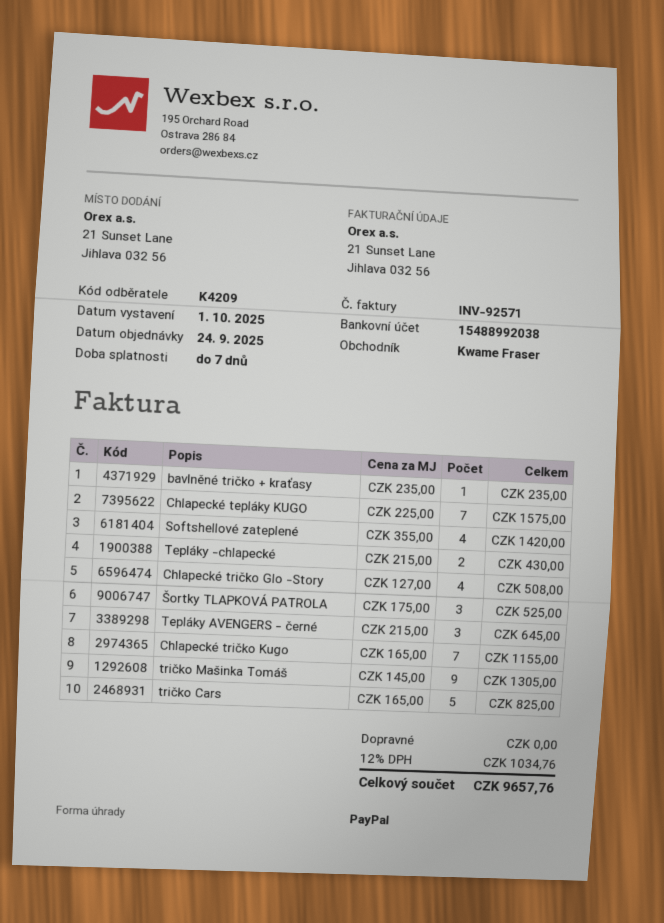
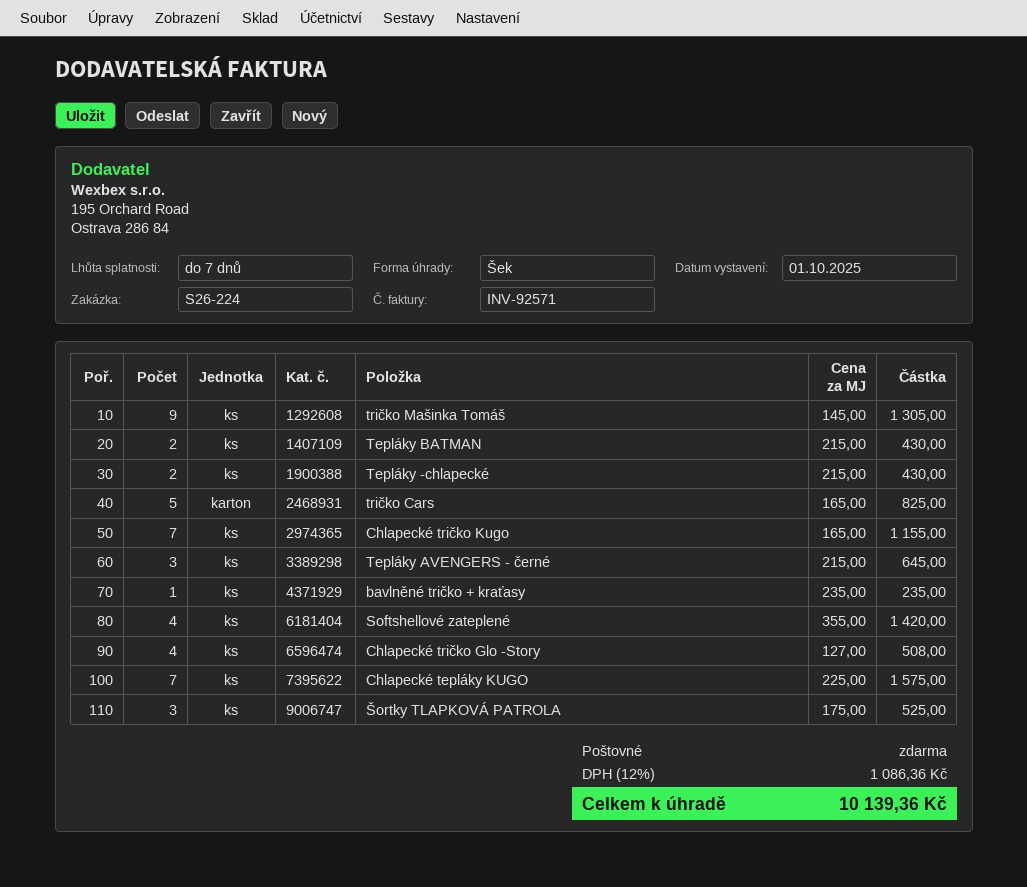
payment method: PayPal -> cheque
Tepláky BATMAN: none -> 2 x 215.00 = 430.00
tax: 12% = 1034.76 -> 12% = 1086.36
total: 9657.76 -> 10139.36

